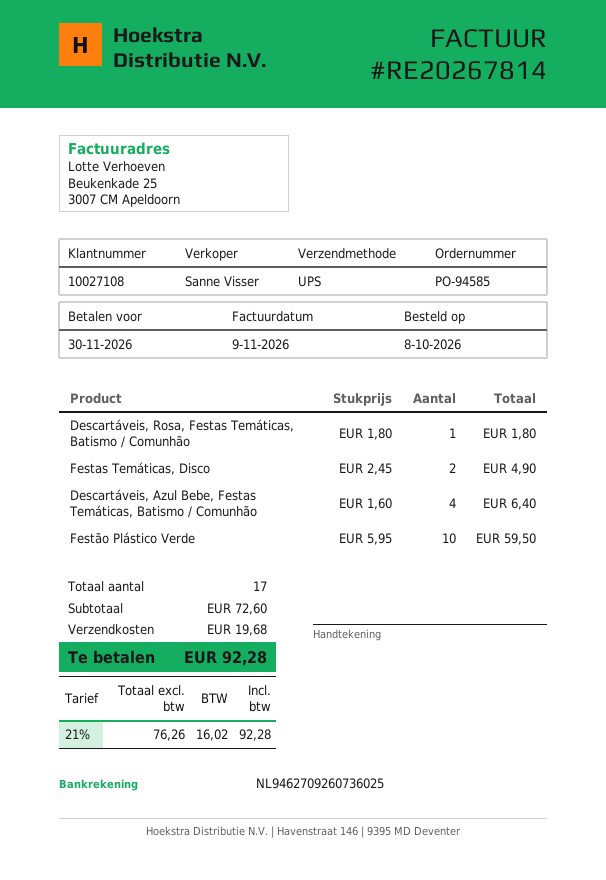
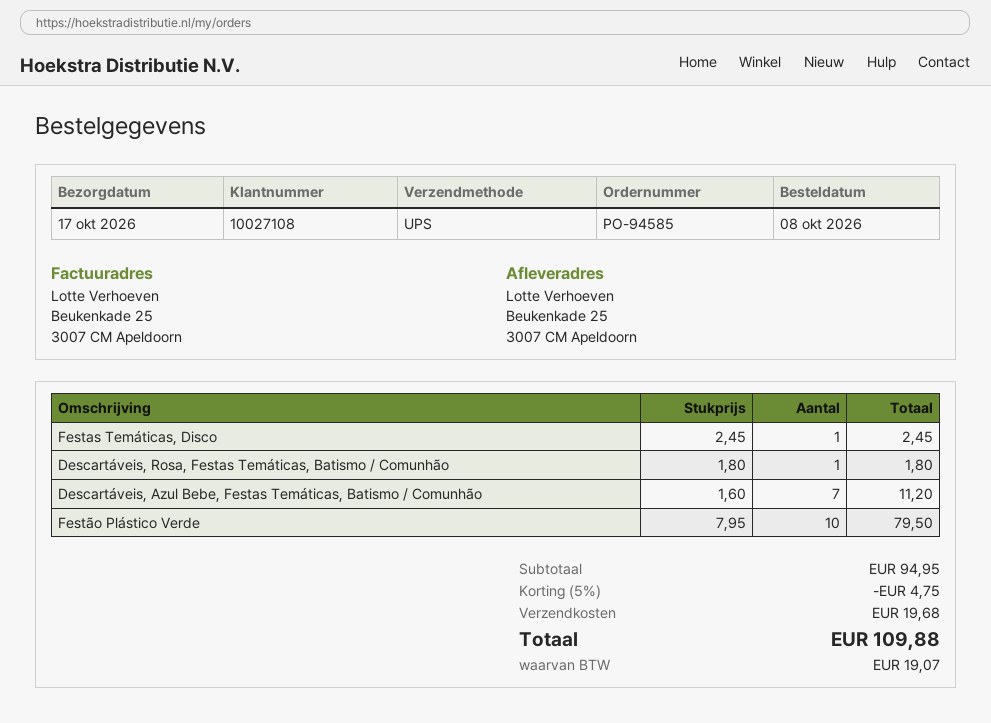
Festas Temáticas, Disco: 2 x 2.45 = 4.90 -> 1 x 2.45 = 2.45
Descartáveis, Azul Bebe, Festas Temáticas, Batismo / Comunhão: 4 x 1.60 = 6.40 -> 7 x 1.60 = 11.20
Festão Plástico Verde: 10 x 5.95 = 59.50 -> 10 x 7.95 = 79.50
subtotal: 72.60 -> 94.95
discount: none -> 5% = 4.75
tax: 16.02 -> 19.07
total: 92.28 -> 109.88

